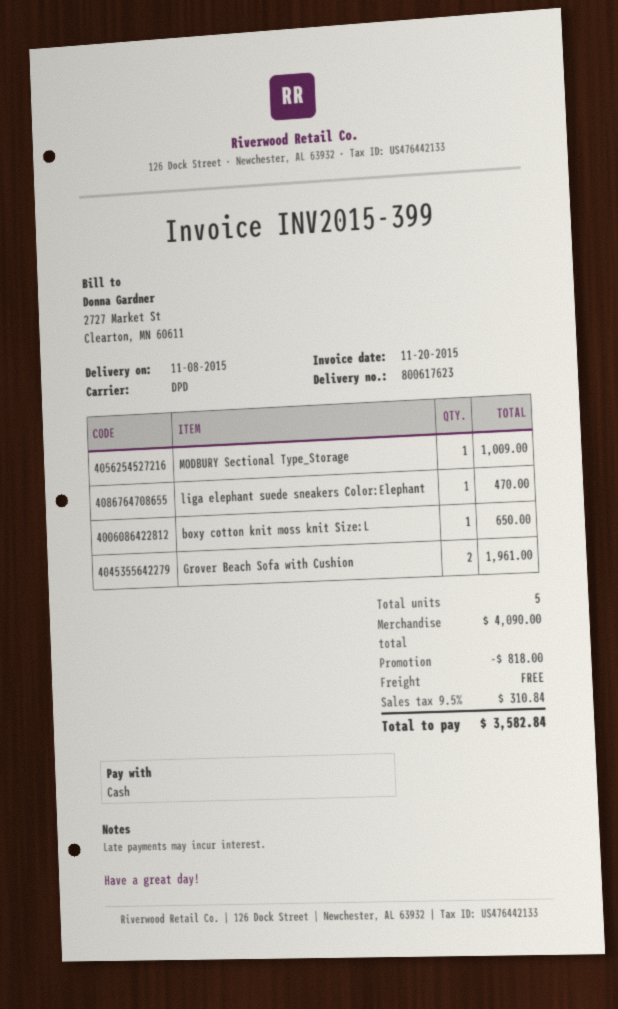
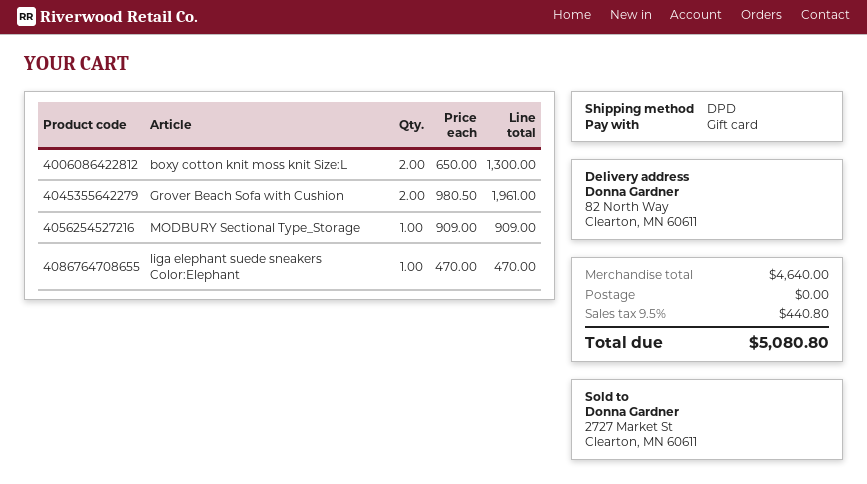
payment method: cash -> gift card
MODBURY Sectional Type_Storage: 1 for 1009.00 -> 1 for 909.00
boxy cotton knit moss knit Size:L: 1 for 650.00 -> 2 for 1300.00
subtotal: 4090.00 -> 4640.00
discount: 818.00 -> none
tax: 9.5% = 310.84 -> 9.5% = 440.80
total: 3582.84 -> 5080.80

